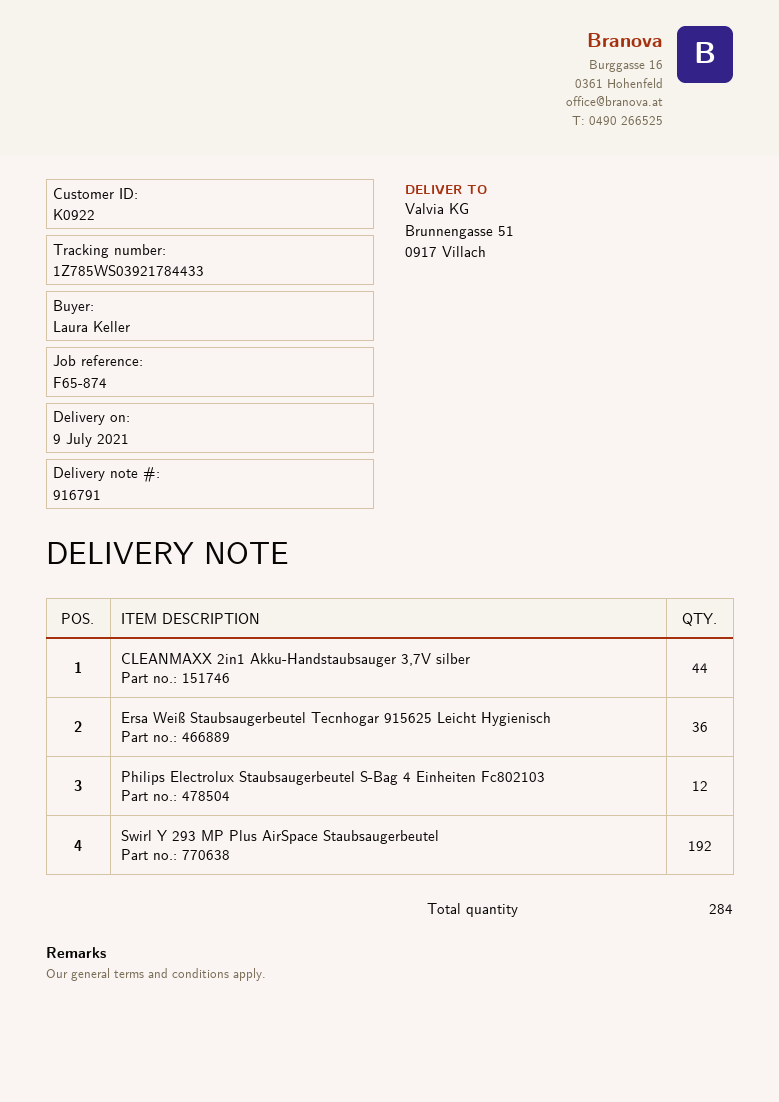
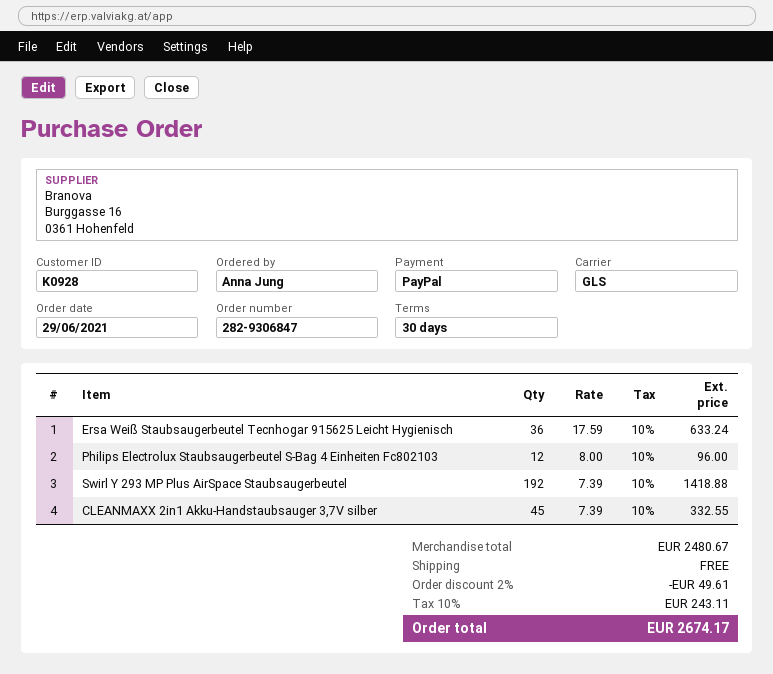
customer number: K0922 -> K0928
ordered by: Laura Keller -> Anna Jung
CLEANMAXX 2in1 Akku-Handstaubsauger 3,7V silber: 44 -> 45

